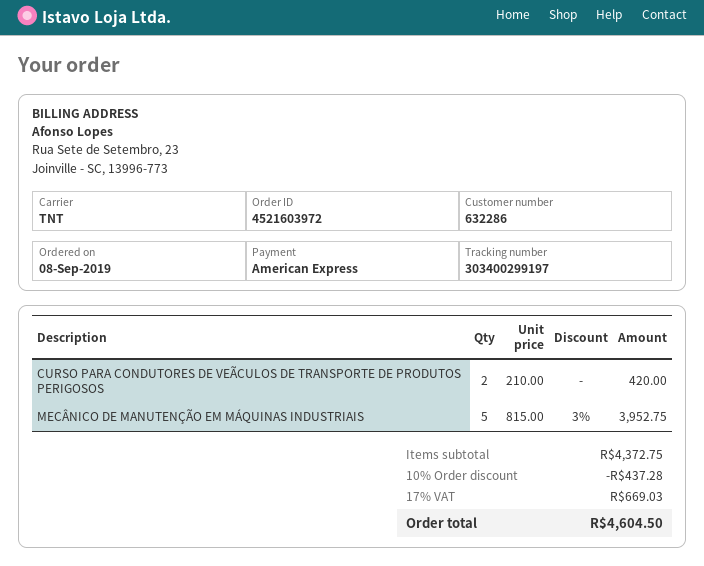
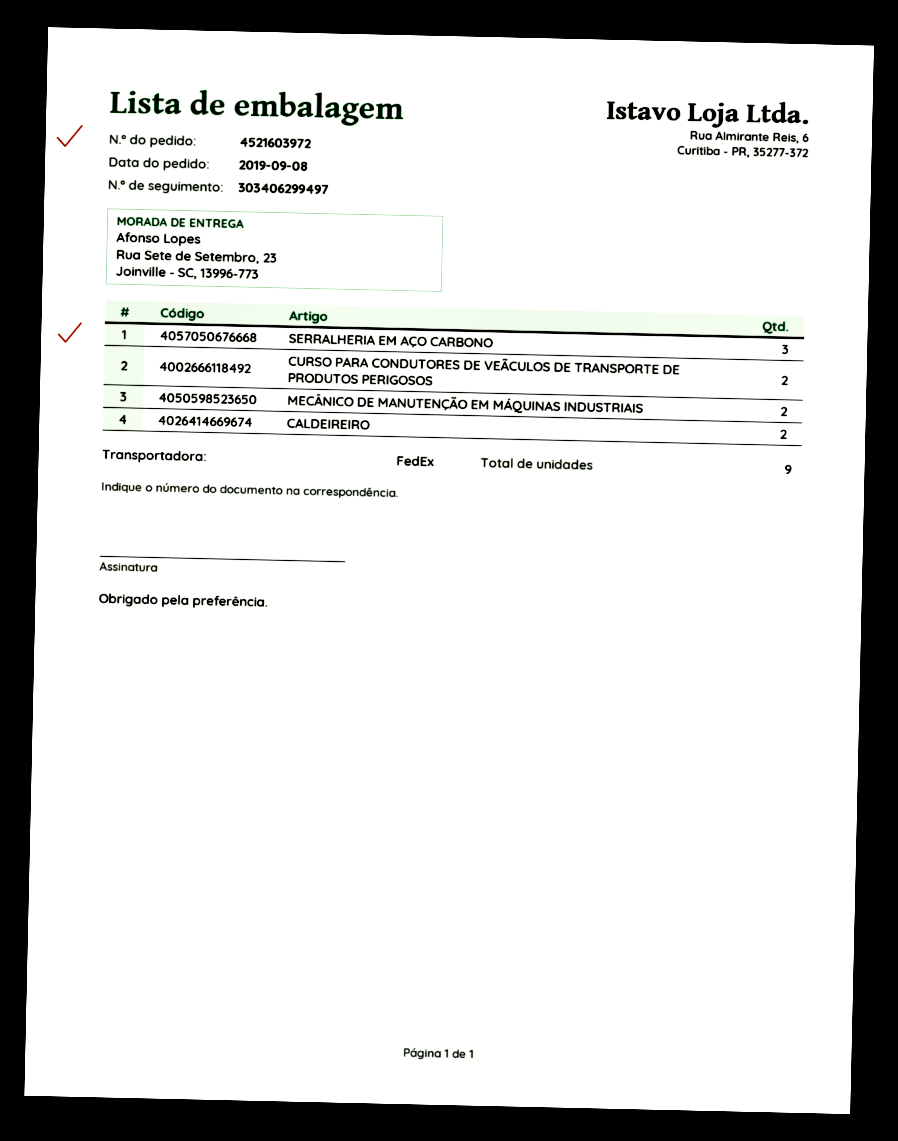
shipping method: TNT -> FedEx
tracking number: 303400299197 -> 303406299497
MECÂNICO DE MANUTENÇÃO EM MÁQUINAS INDUSTRIAIS: 5 -> 2
SERRALHERIA EM AÇO CARBONO: none -> 3
CALDEIREIRO: none -> 2

